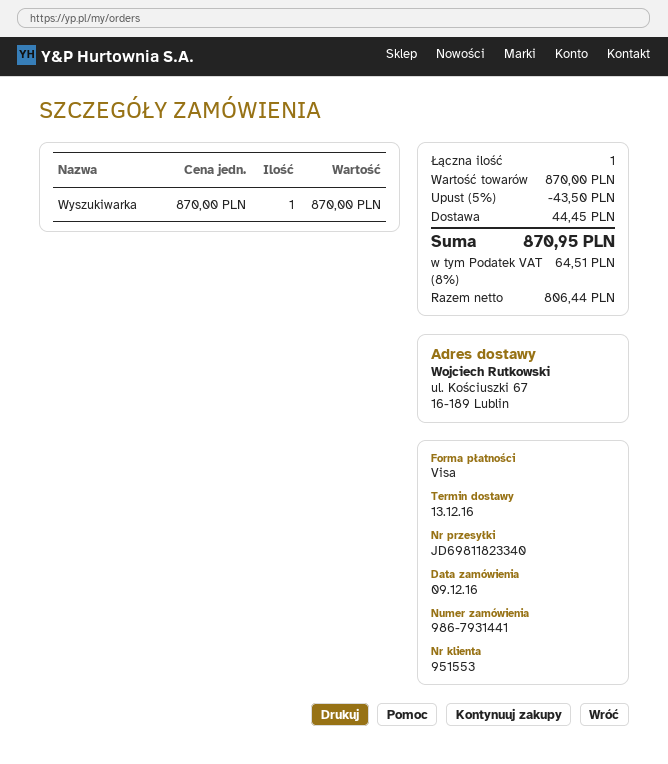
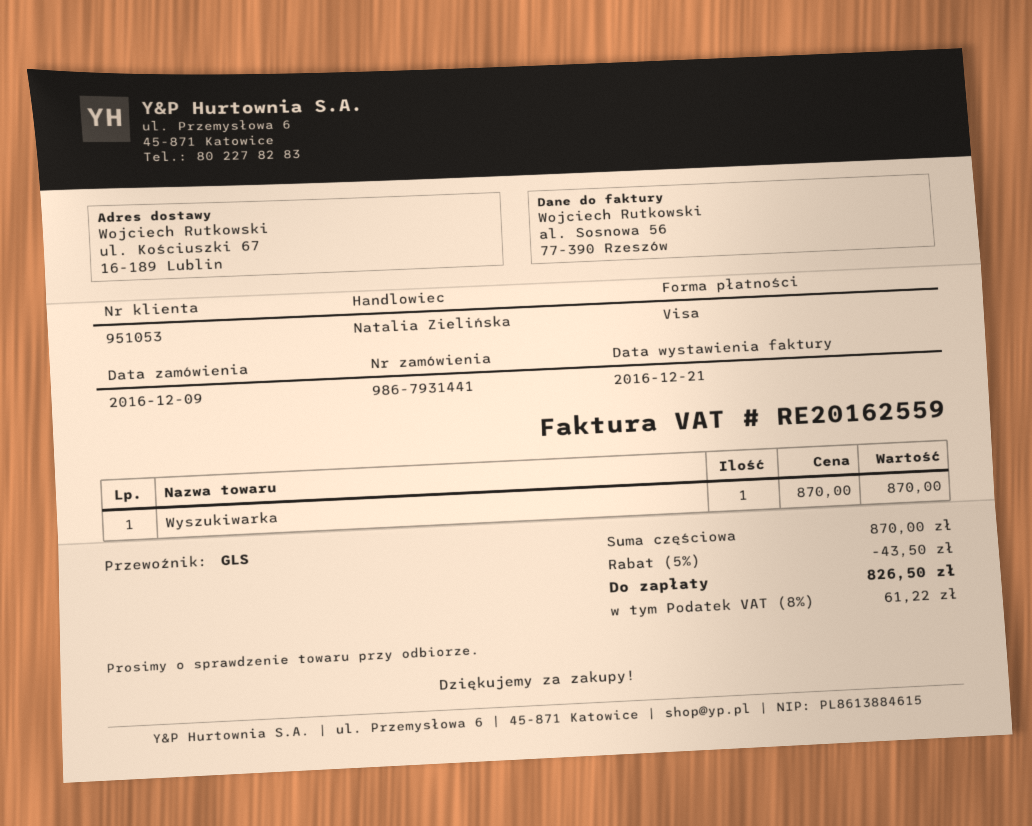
customer number: 951553 -> 951053
shipping: 44.45 -> none
tax: 8% = 64.51 -> 8% = 61.22
total: 870.95 -> 826.50

